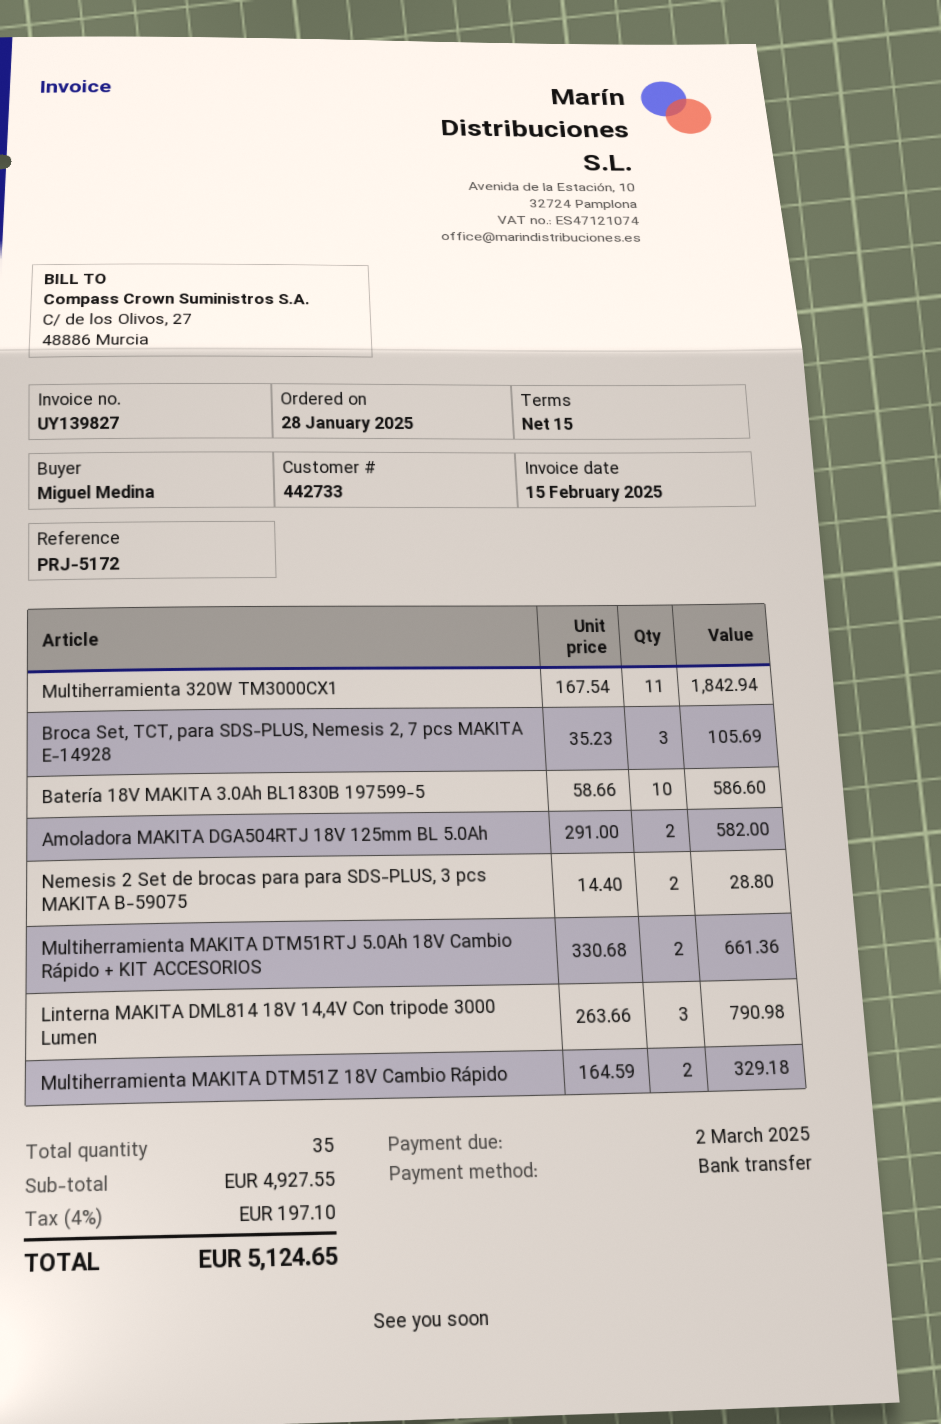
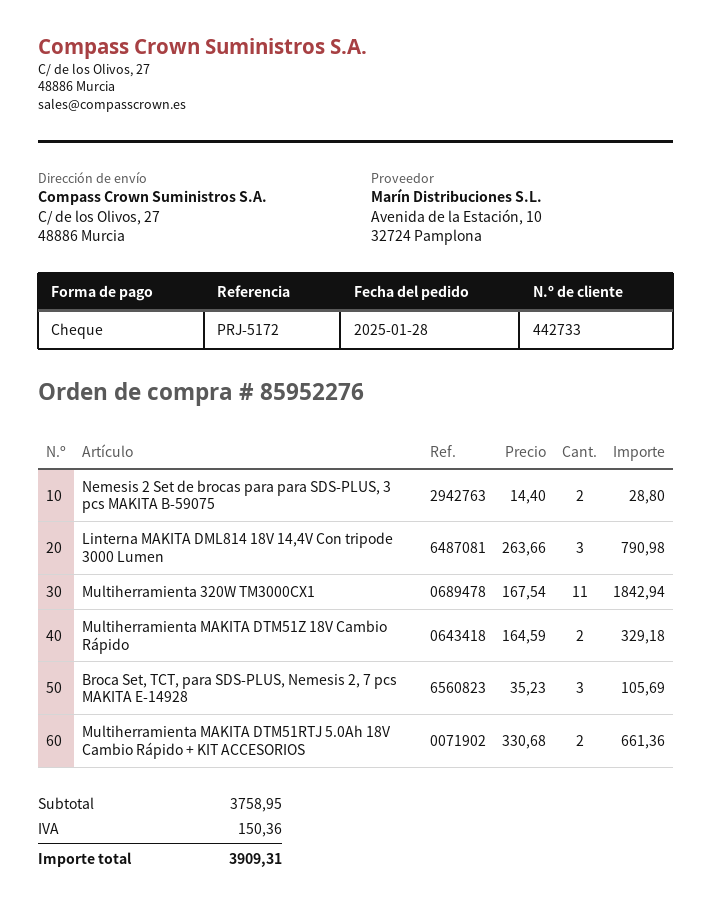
payment method: bank transfer -> cheque
Batería 18V MAKITA 3.0Ah BL1830B 197599-5: 10 x 58.66 = 586.60 -> none
Amoladora MAKITA DGA504RTJ 18V 125mm BL 5.0Ah: 2 x 291.00 = 582.00 -> none
subtotal: 4927.55 -> 3758.95
tax: 197.10 -> 150.36
total: 5124.65 -> 3909.31

